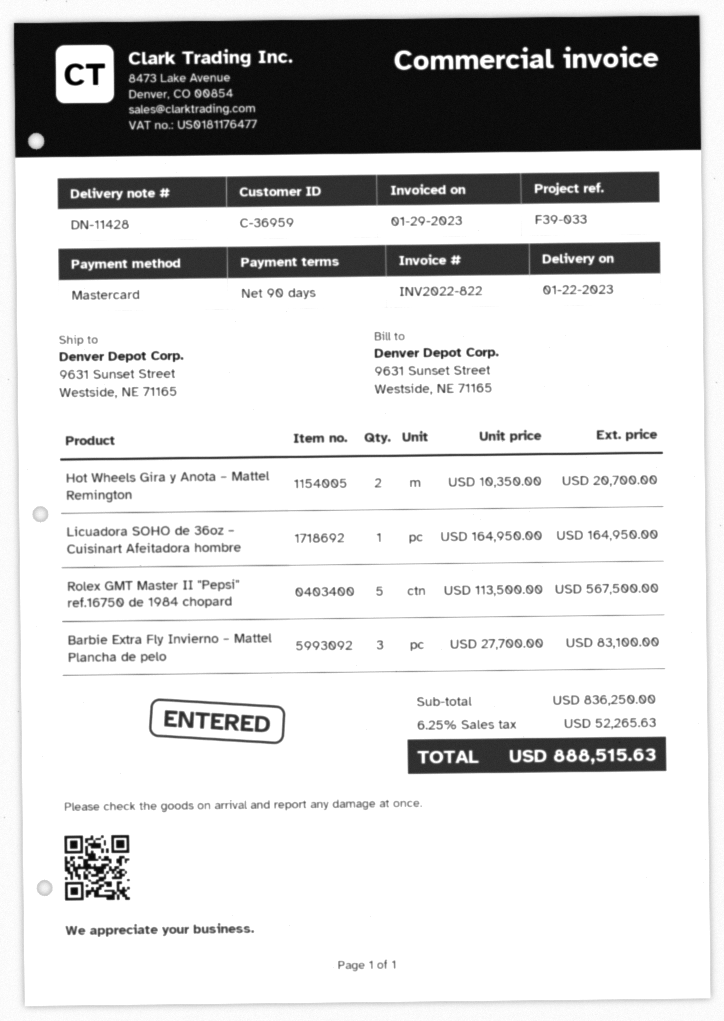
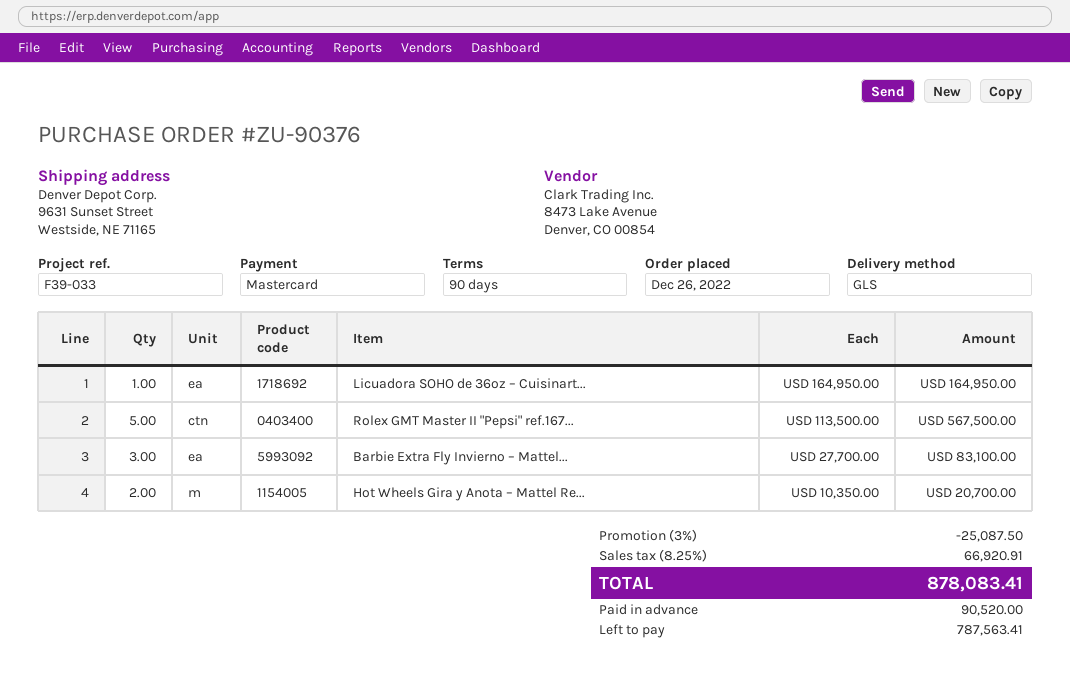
discount: none -> 3% = 25087.50
tax: 6.25% = 52265.63 -> 8.25% = 66920.91
total: 888515.63 -> 878083.41

